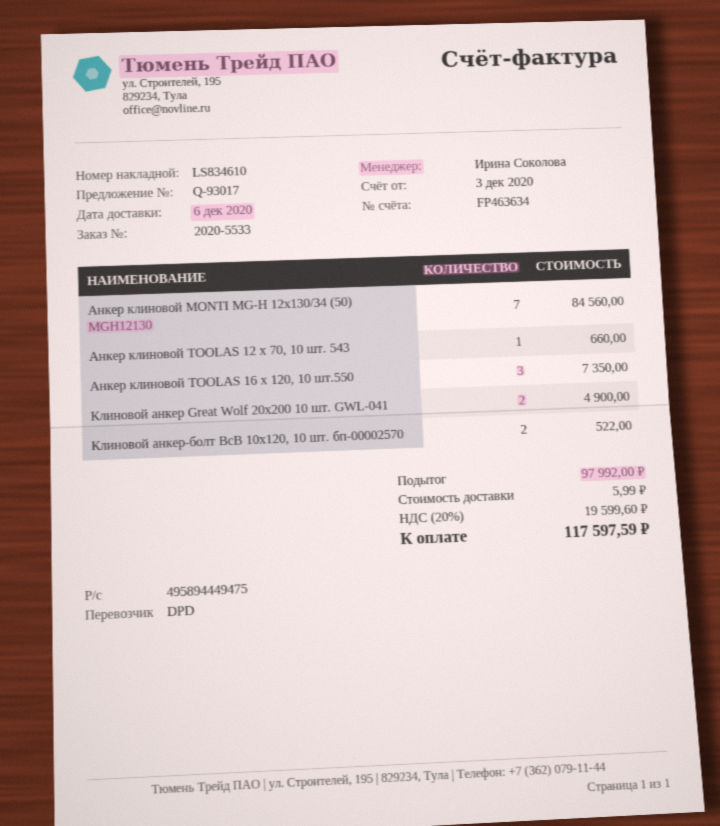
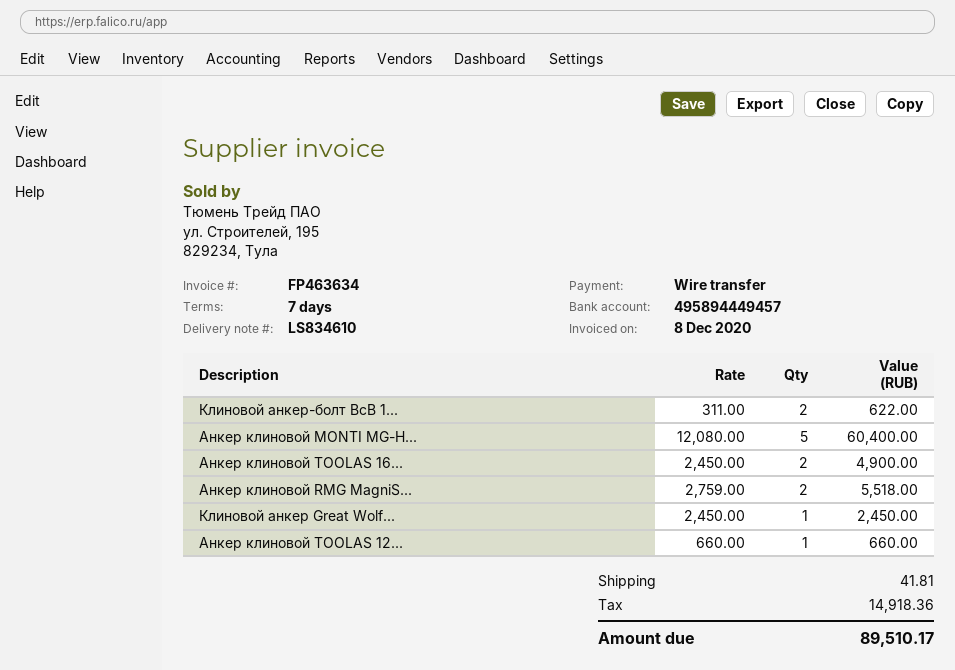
invoice date: 2020-12-03 -> 2020-12-08
bank account: 495894449475 -> 495894449457
Анкер клиновой MONTI MG-H 12х130/34 (50) MGH12130: 7 for 84560.00 -> 5 for 60400.00
Анкер клиновой TOOLAS 16 х 120, 10 шт.550: 3 for 7350.00 -> 2 for 4900.00
Клиновой анкер Great Wolf 20x200 10 шт. GWL-041: 2 for 4900.00 -> 1 for 2450.00
Клиновой анкер-болт ВсВ 10x120, 10 шт. бп-00002570: 2 for 522.00 -> 2 for 622.00
Анкер клиновой RMG MagniS...: none -> 2 for 5518.00
shipping: 5.99 -> 41.81
tax: 19599.60 -> 14918.36
total: 117597.59 -> 89510.17

